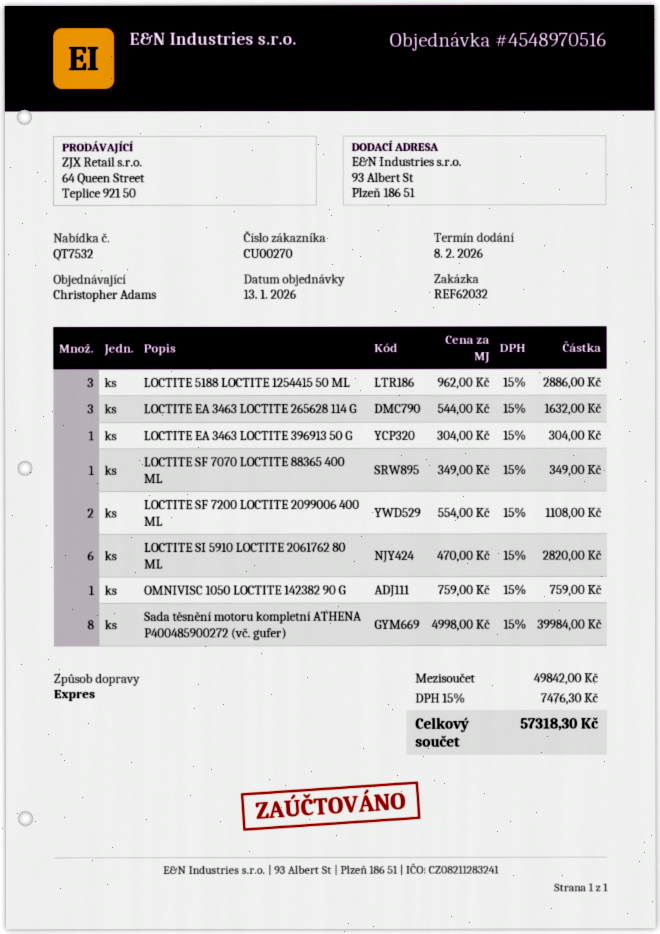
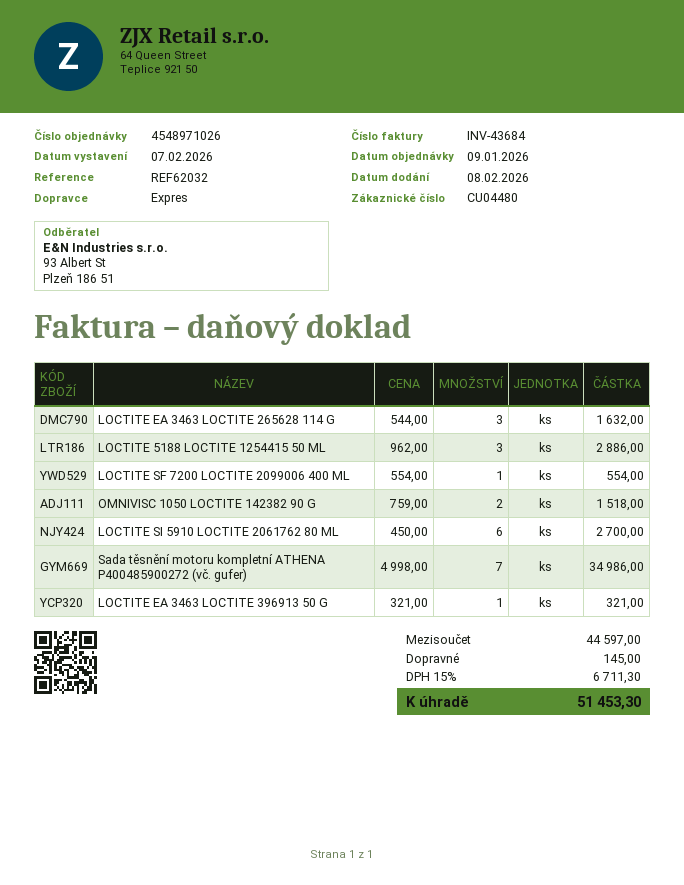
order number: 4548970516 -> 4548971026
order date: 2026-01-13 -> 2026-01-09
customer number: CU00270 -> CU04480
LOCTITE EA 3463 LOCTITE 396913 50 G: 1 x 304.00 = 304.00 -> 1 x 321.00 = 321.00
LOCTITE SF 7070 LOCTITE 88365 400 ML: 1 x 349.00 = 349.00 -> none
LOCTITE SF 7200 LOCTITE 2099006 400 ML: 2 x 554.00 = 1108.00 -> 1 x 554.00 = 554.00
LOCTITE SI 5910 LOCTITE 2061762 80 ML: 6 x 470.00 = 2820.00 -> 6 x 450.00 = 2700.00
OMNIVISC 1050 LOCTITE 142382 90 G: 1 x 759.00 = 759.00 -> 2 x 759.00 = 1518.00
Sada těsnění motoru kompletní ATHENA P400485900272 (vč. gufer): 8 x 4998.00 = 39984.00 -> 7 x 4998.00 = 34986.00
subtotal: 49842.00 -> 44597.00
shipping: none -> 145.00
tax: 15% = 7476.30 -> 15% = 6711.30
total: 57318.30 -> 51453.30

